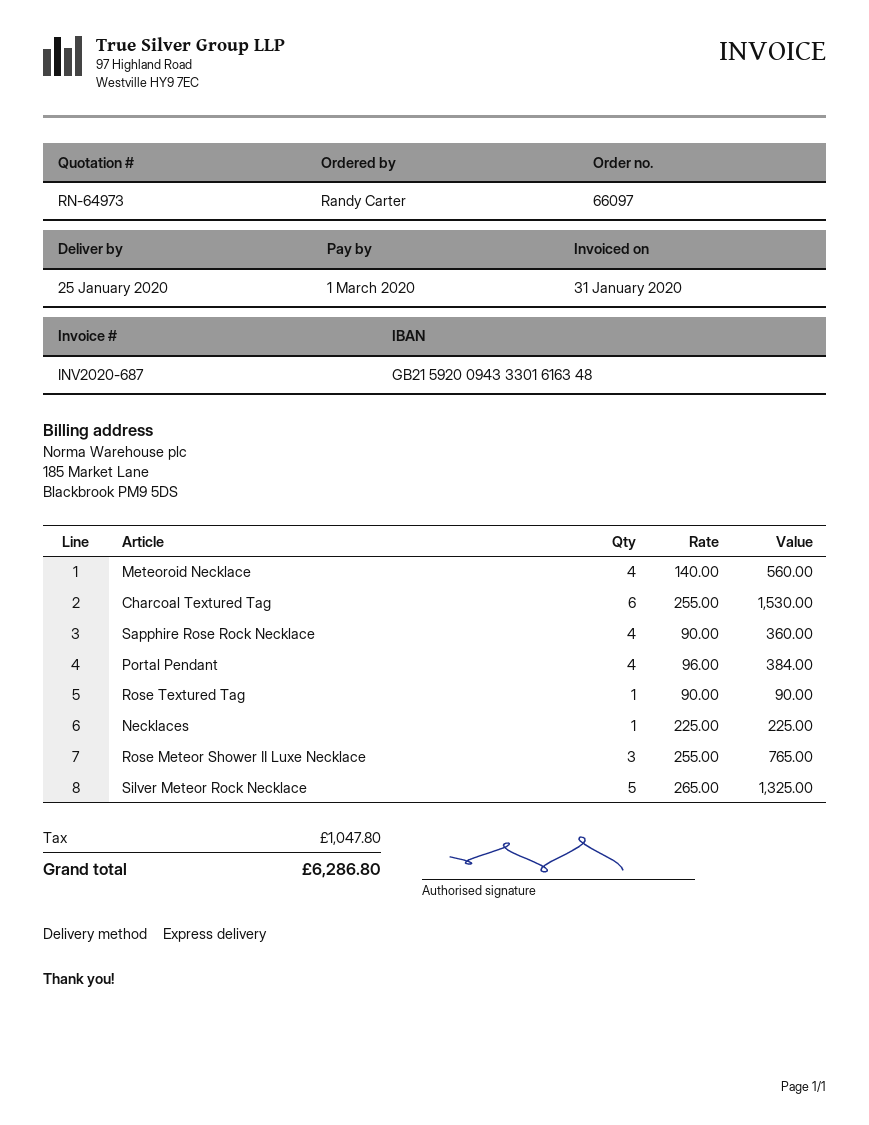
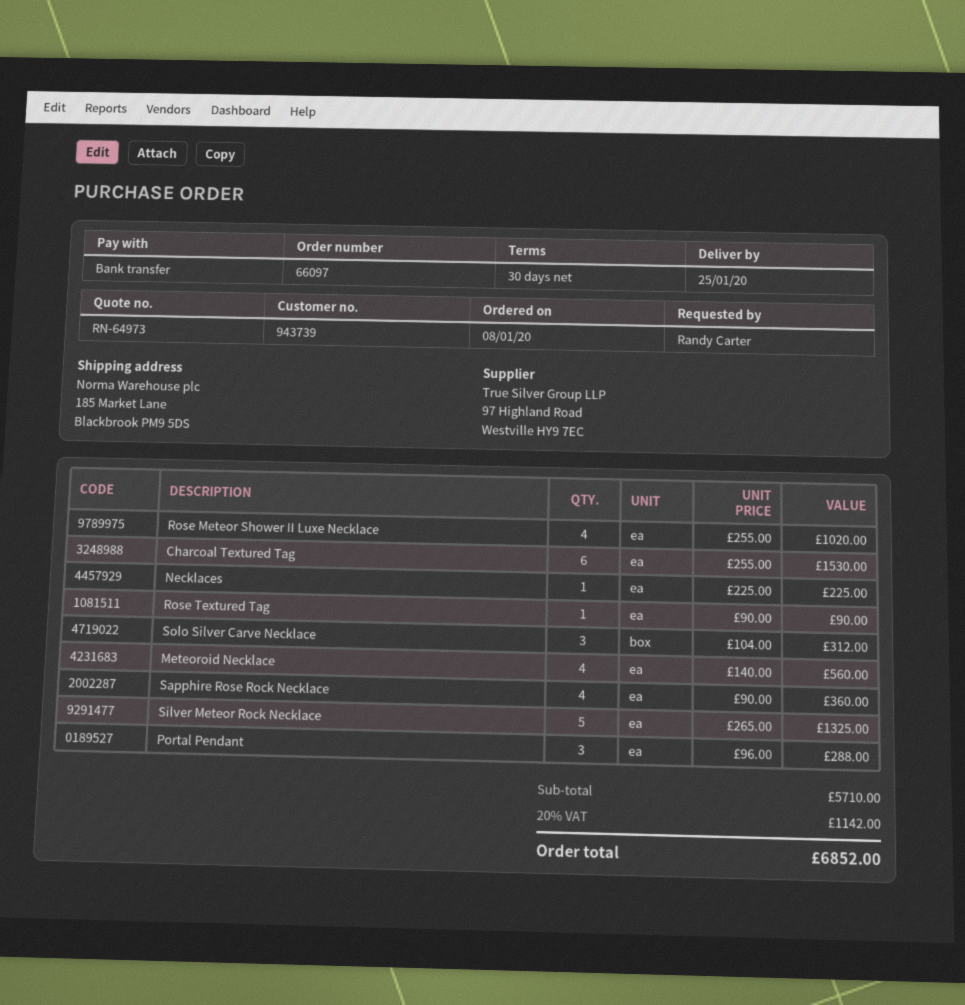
Portal Pendant: 4 x 96.00 = 384.00 -> 3 x 96.00 = 288.00
Rose Meteor Shower II Luxe Necklace: 3 x 255.00 = 765.00 -> 4 x 255.00 = 1020.00
Solo Silver Carve Necklace: none -> 3 x 104.00 = 312.00
tax: 1047.80 -> 1142.00
total: 6286.80 -> 6852.00

